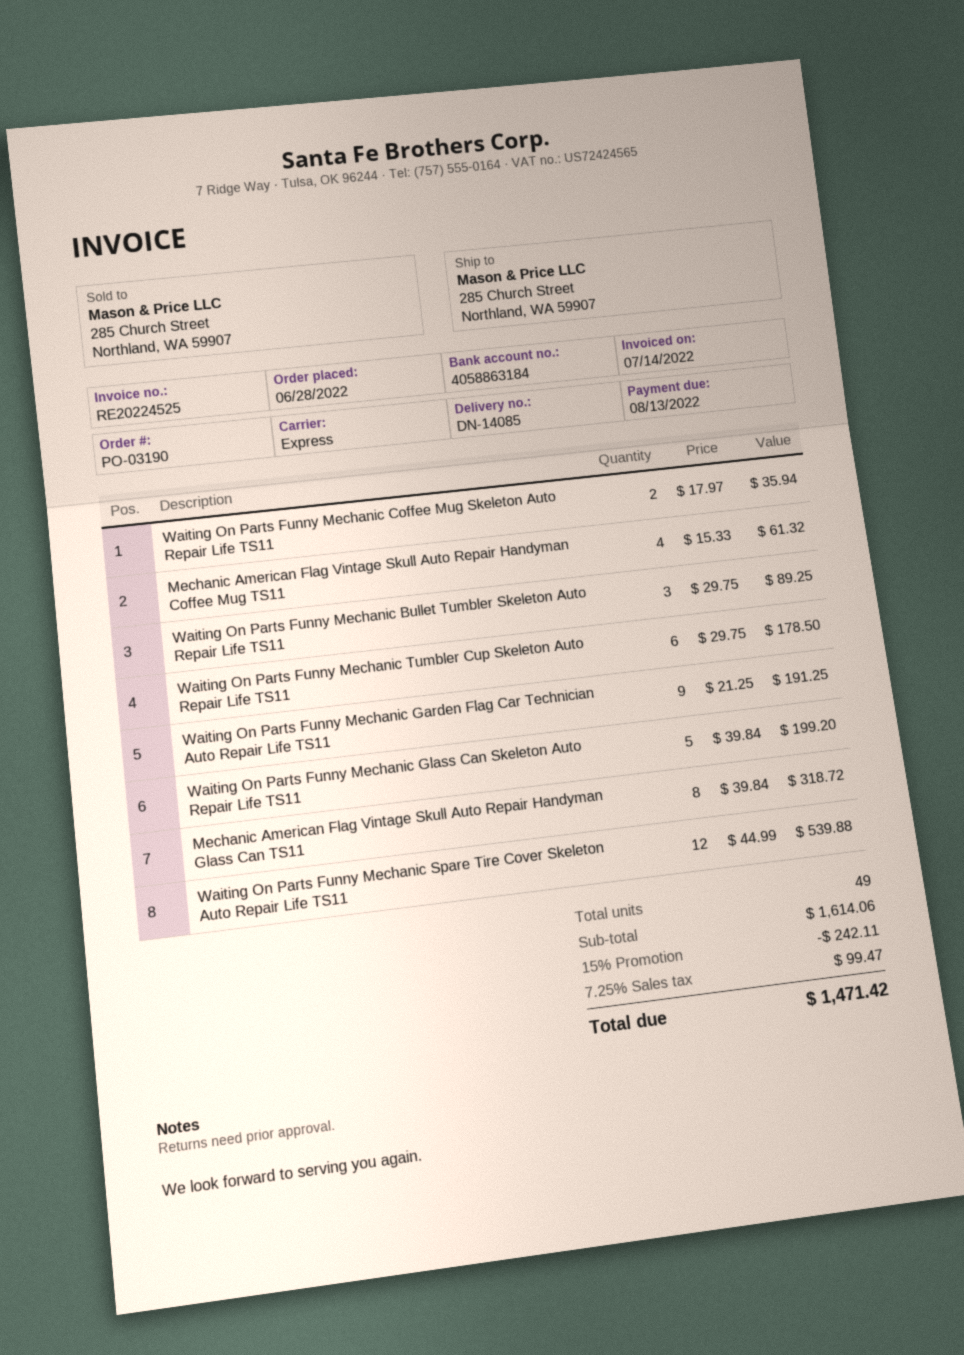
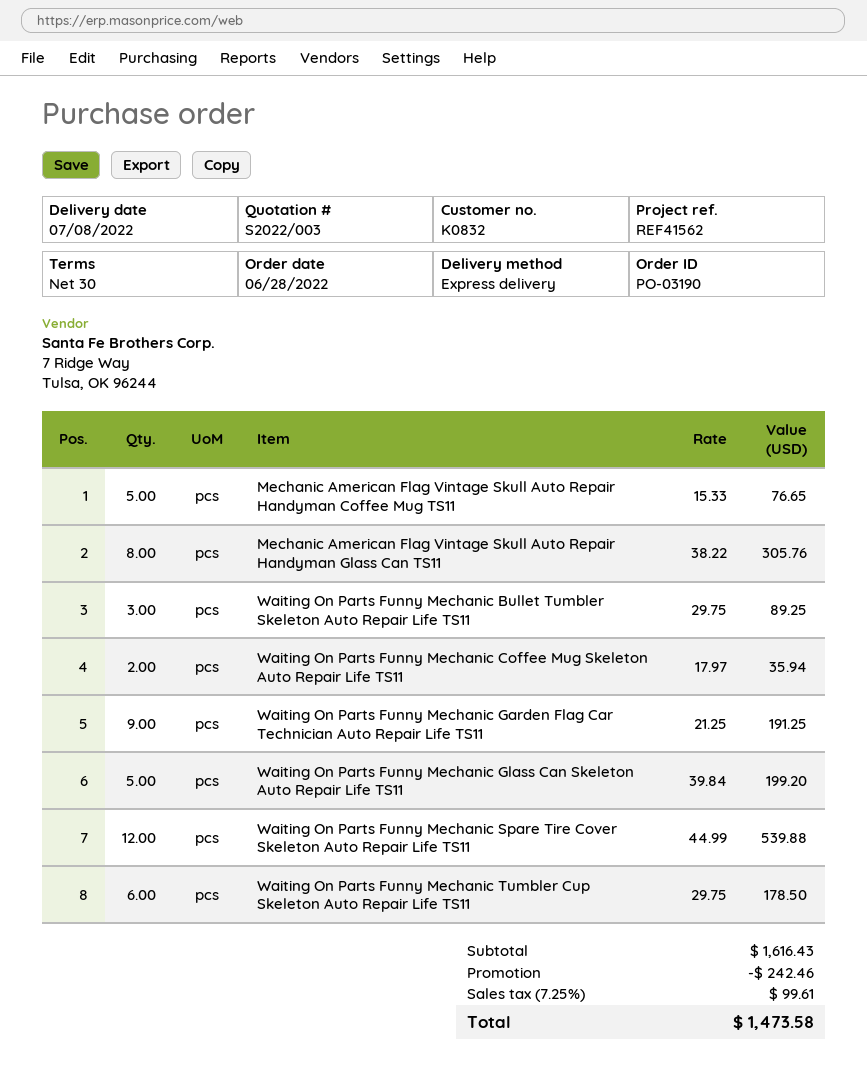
Mechanic American Flag Vintage Skull Auto Repair Handyman Coffee Mug TS11: 4 x 15.33 = 61.32 -> 5 x 15.33 = 76.65
Mechanic American Flag Vintage Skull Auto Repair Handyman Glass Can TS11: 8 x 39.84 = 318.72 -> 8 x 38.22 = 305.76
subtotal: 1614.06 -> 1616.43
discount: 242.11 -> 242.46
tax: 7.25% = 99.47 -> 7.25% = 99.61
total: 1471.42 -> 1473.58

